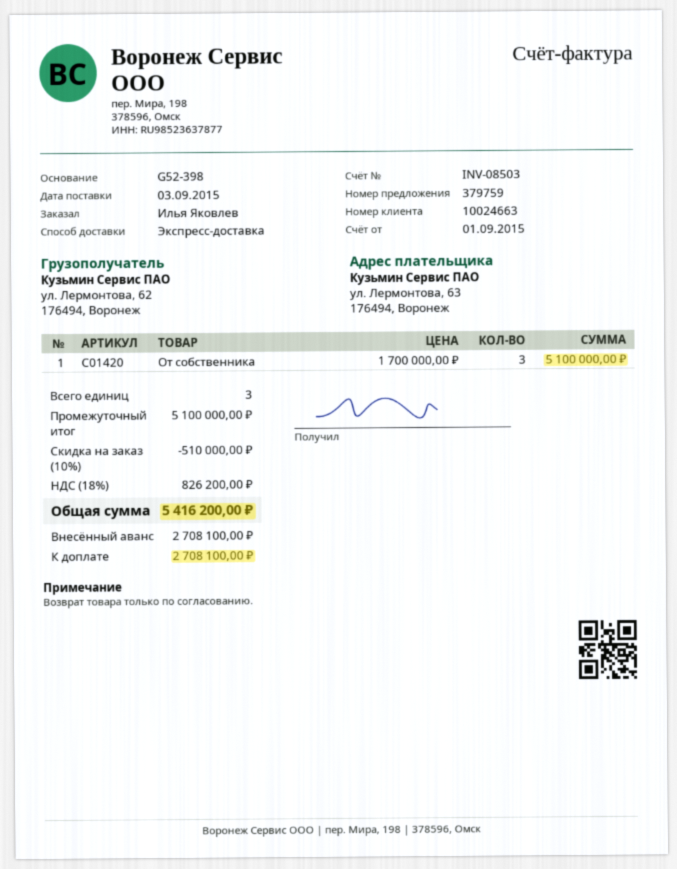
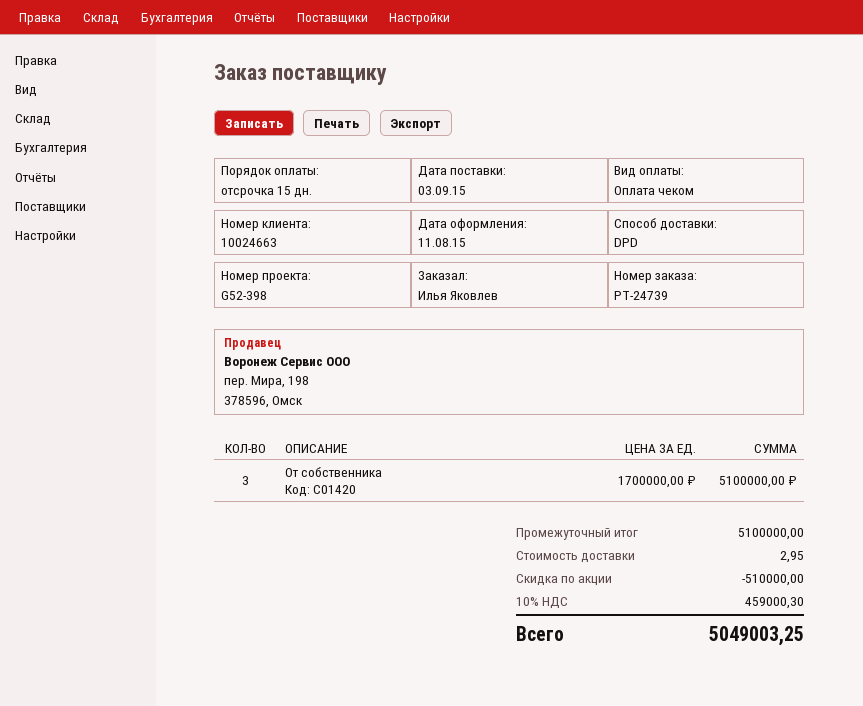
shipping method: express -> DPD
shipping: none -> 2.95
tax: 18% = 826200.00 -> 10% = 459000.30
total: 5416200.00 -> 5049003.25

